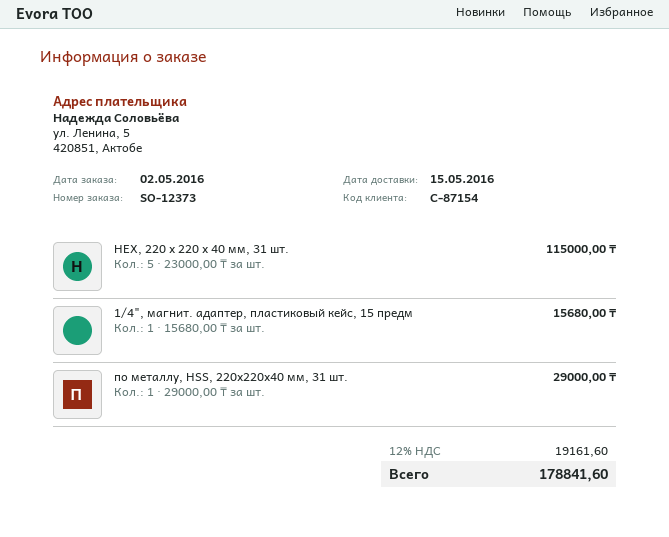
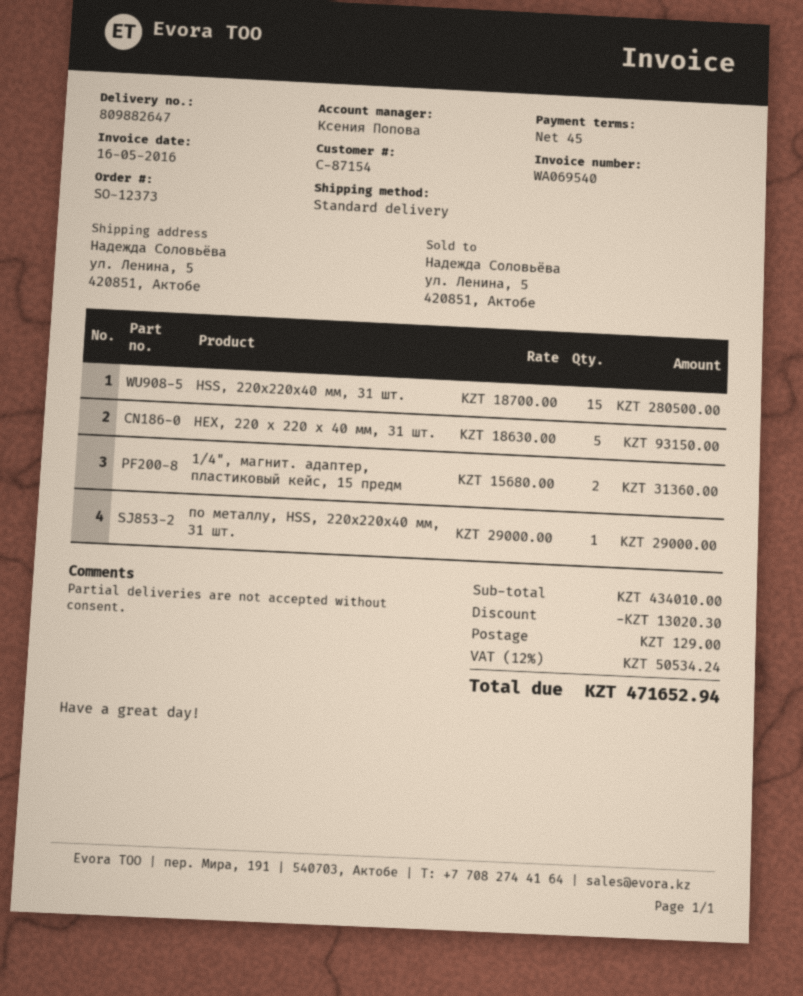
HEX, 220 х 220 х 40 мм, 31 шт.: 5 x 23000.00 = 115000.00 -> 5 x 18630.00 = 93150.00
1/4", магнит. адаптер, пластиковый кейс, 15 предм: 1 x 15680.00 = 15680.00 -> 2 x 15680.00 = 31360.00
HSS, 220х220х40 мм, 31 шт.: none -> 15 x 18700.00 = 280500.00
discount: none -> 13020.30
shipping: none -> 129.00
tax: 12% = 19161.60 -> 12% = 50534.24
total: 178841.60 -> 471652.94

